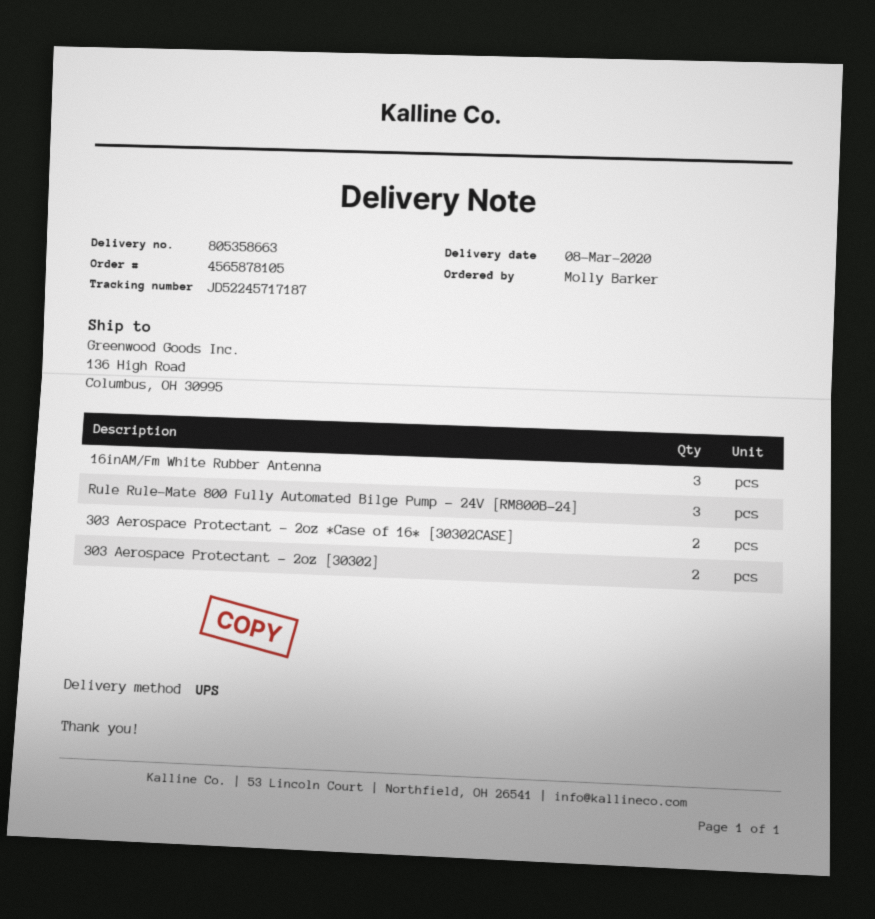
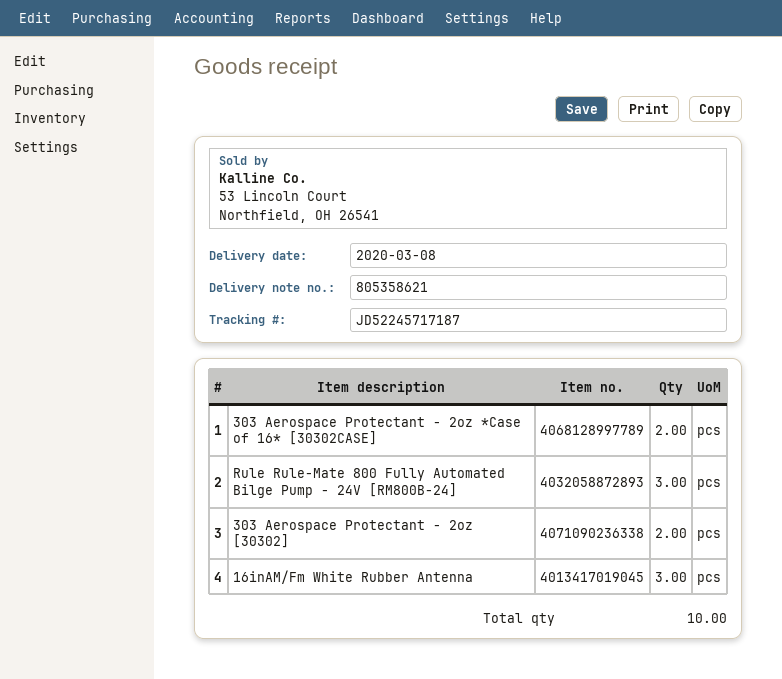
delivery note number: 805358663 -> 805358621

